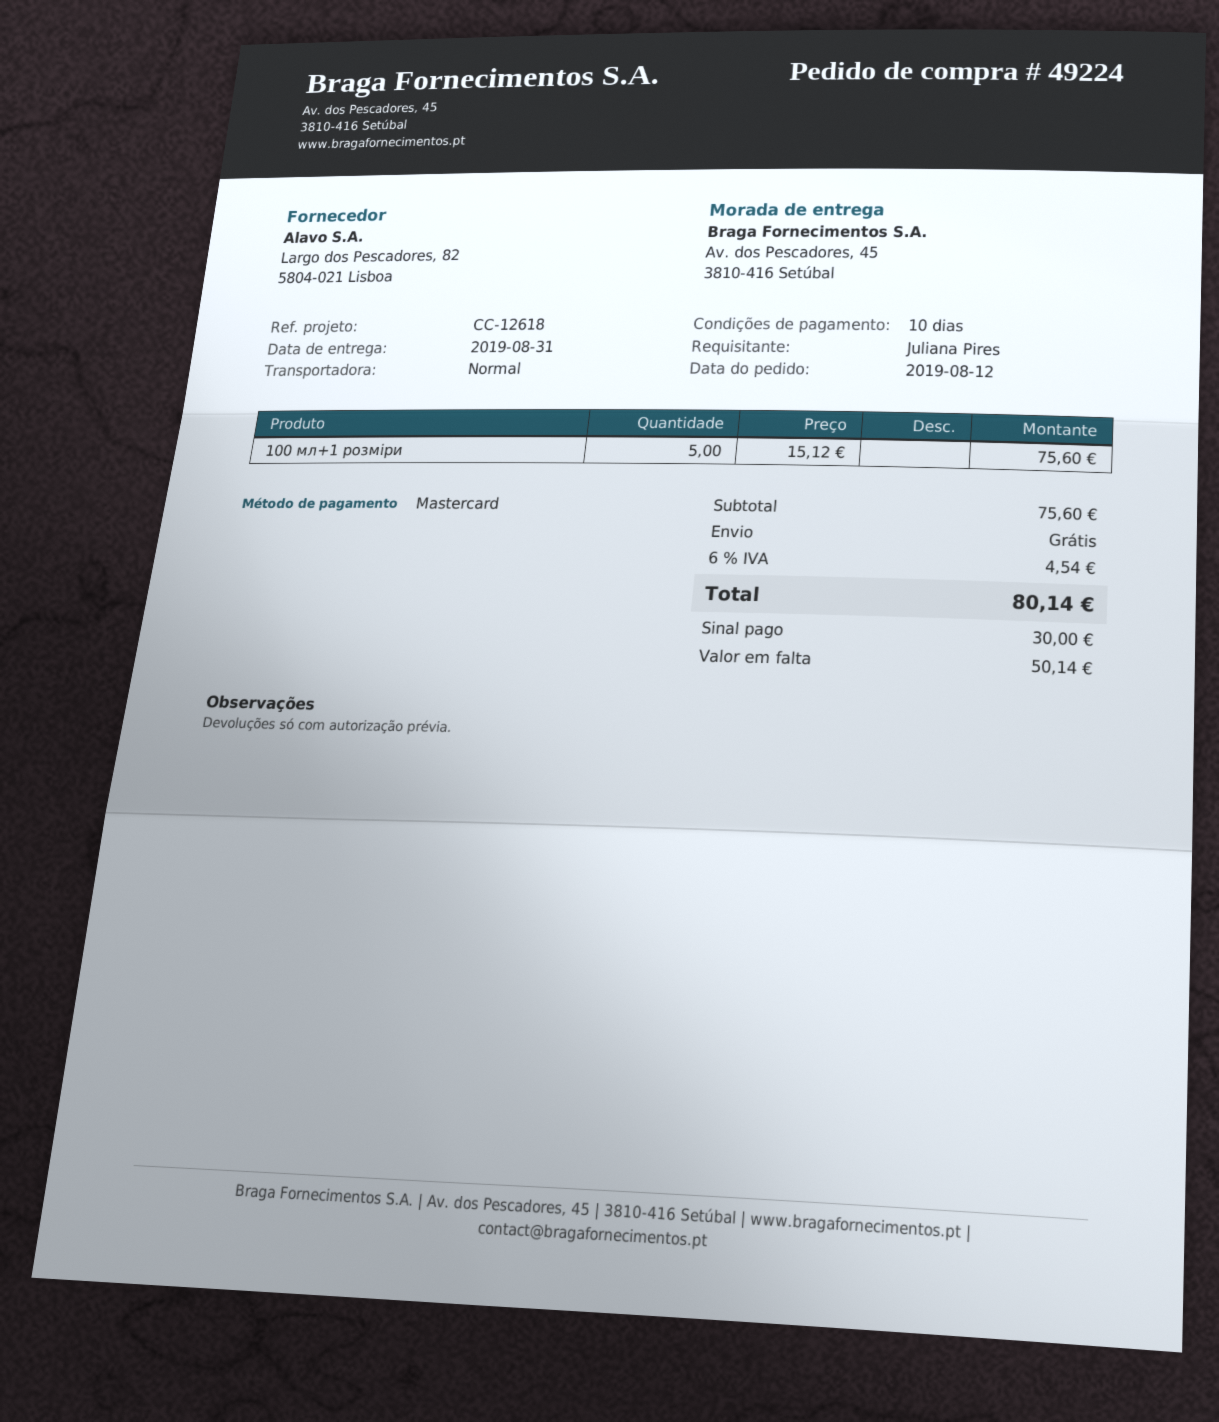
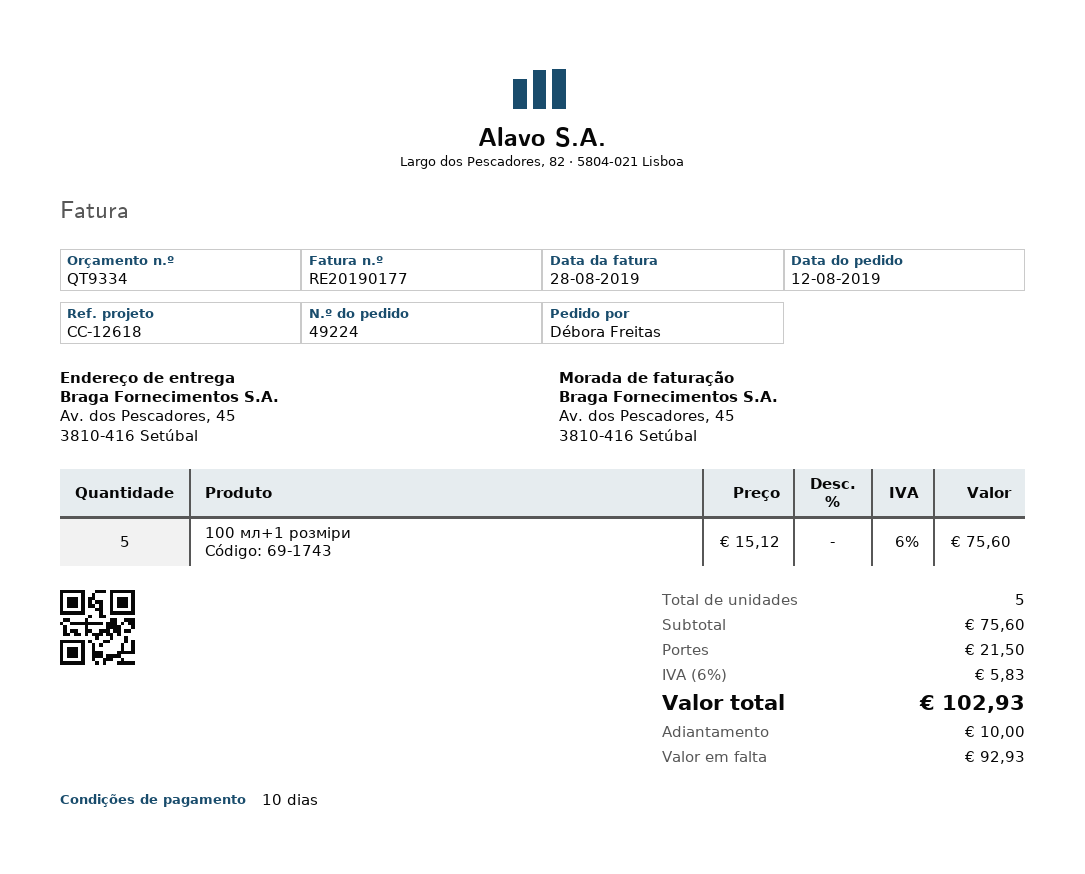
ordered by: Juliana Pires -> Débora Freitas
shipping: 0.00 -> 21.50
tax: 6% = 4.54 -> 6% = 5.83
total: 80.14 -> 102.93
deposit: 30.00 -> 10.00
balance: 50.14 -> 92.93

